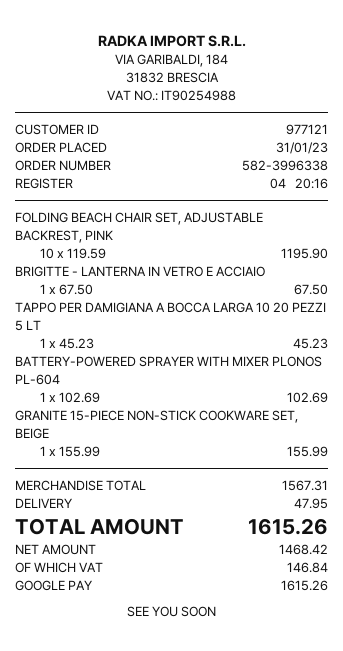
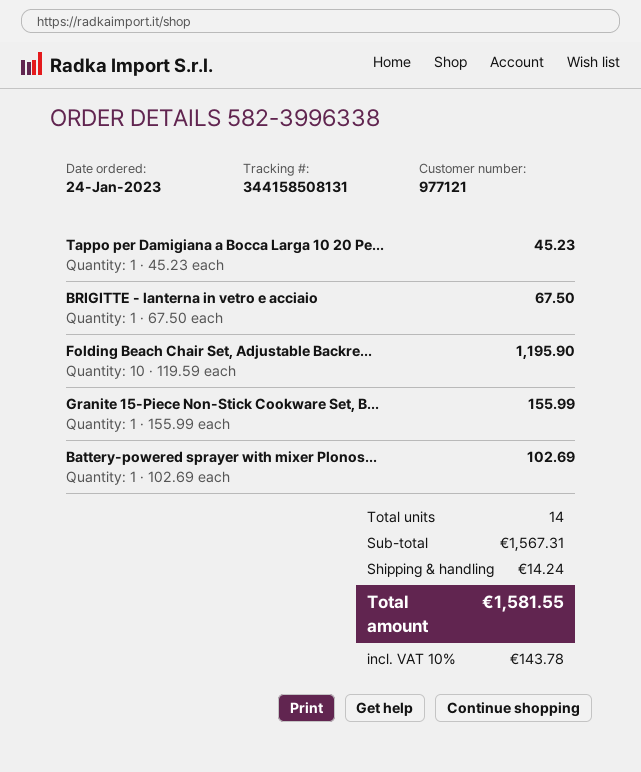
order date: 2023-01-31 -> 2023-01-24
shipping: 47.95 -> 14.24
tax: 146.84 -> 143.78
total: 1615.26 -> 1581.55

